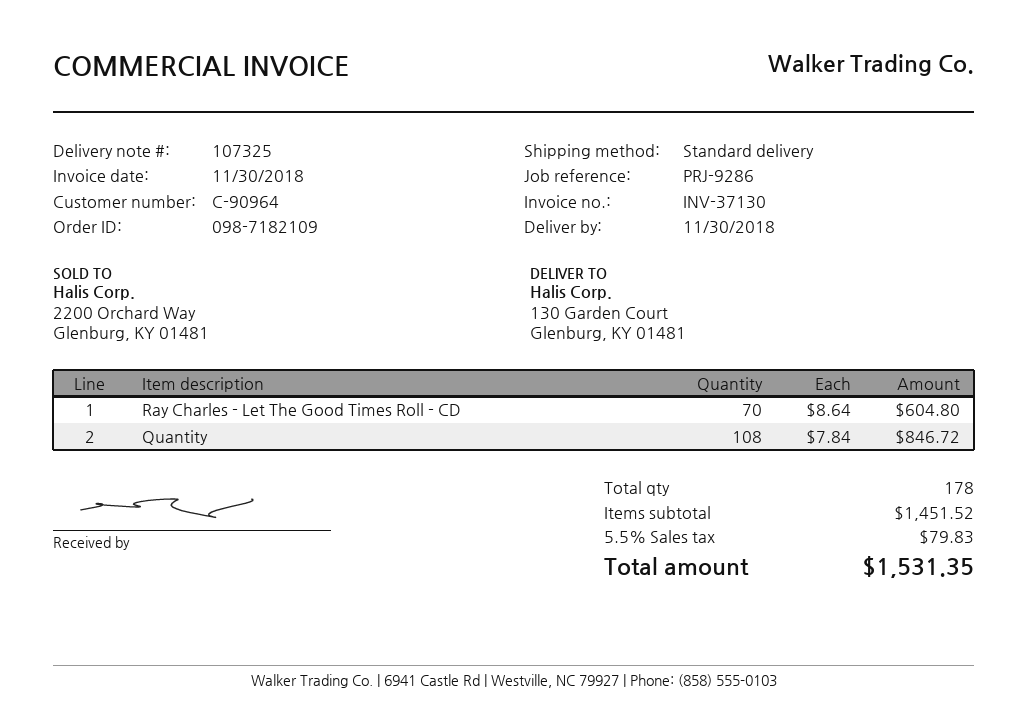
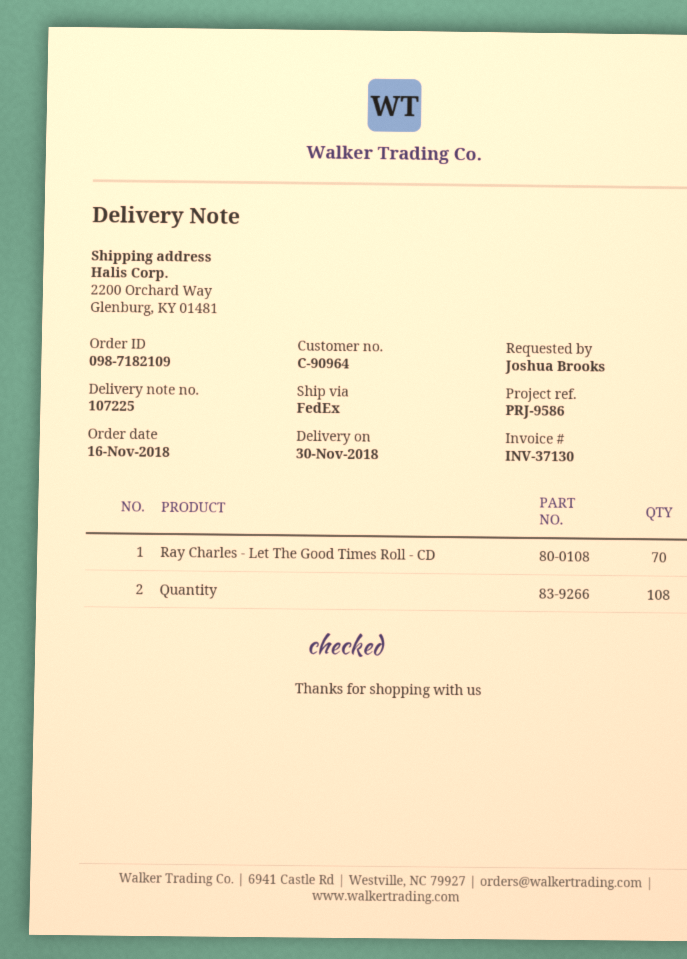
delivery note number: 107325 -> 107225
reference: PRJ-9286 -> PRJ-9586
shipping method: standard -> FedEx
ship to: 130 Garden Court, Glenburg, KY 01481 -> 2200 Orchard Way, Glenburg, KY 01481

